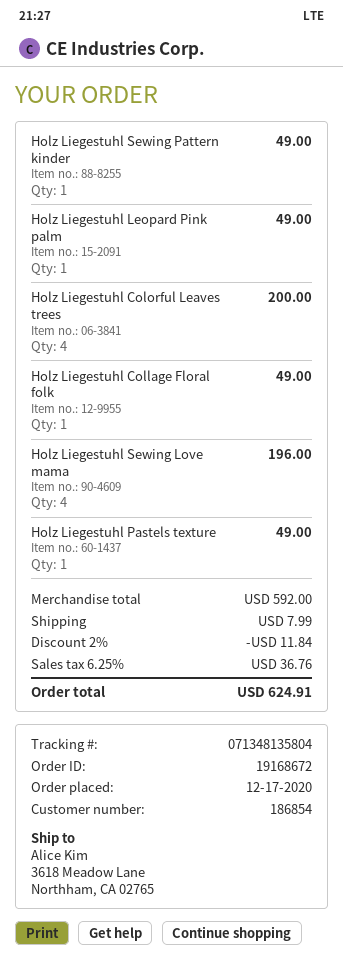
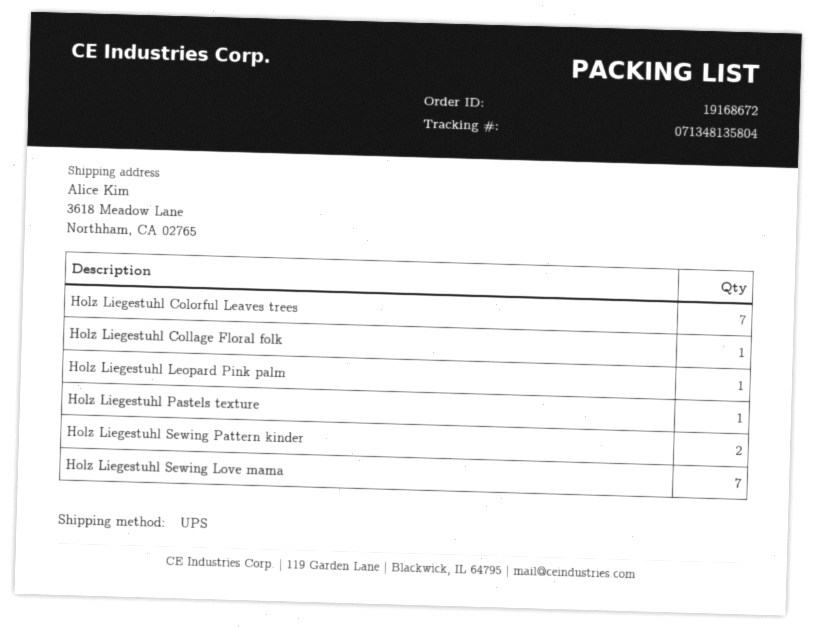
Holz Liegestuhl Sewing Pattern kinder: 1 -> 2
Holz Liegestuhl Colorful Leaves trees: 4 -> 7
Holz Liegestuhl Sewing Love mama: 4 -> 7

